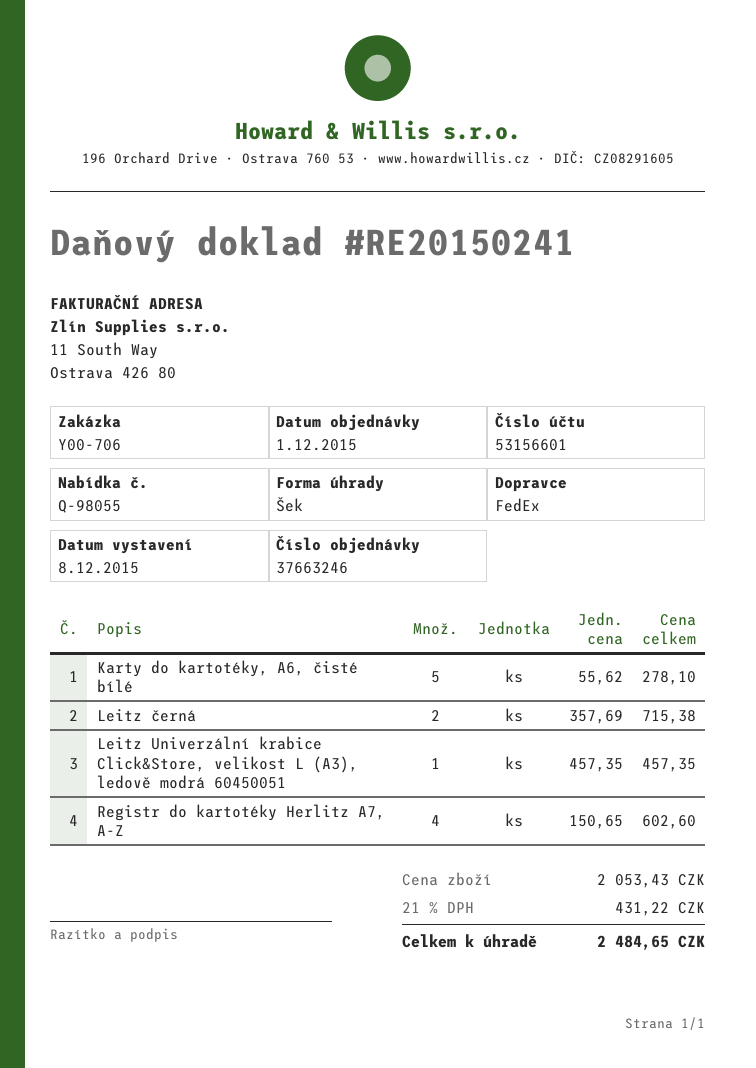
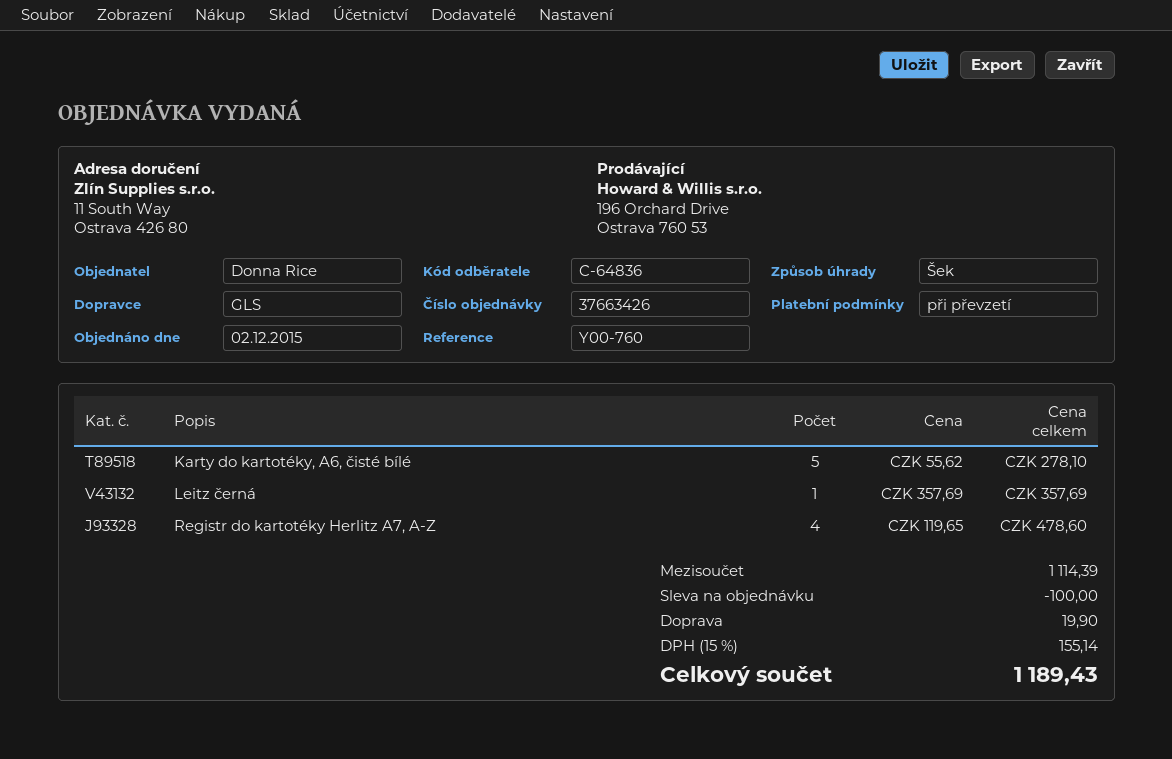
order number: 37663246 -> 37663426
order date: 2015-12-01 -> 2015-12-02
reference: Y00-706 -> Y00-760
shipping method: FedEx -> GLS
Leitz černá: 2 x 357.69 = 715.38 -> 1 x 357.69 = 357.69
Leitz Univerzální krabice Click&Store, velikost L (A3), ledově modrá 60450051: 1 x 457.35 = 457.35 -> none
Registr do kartotéky Herlitz A7, A-Z: 4 x 150.65 = 602.60 -> 4 x 119.65 = 478.60
subtotal: 2053.43 -> 1114.39
discount: none -> 100.00
shipping: none -> 19.90
tax: 21% = 431.22 -> 15% = 155.14
total: 2484.65 -> 1189.43

